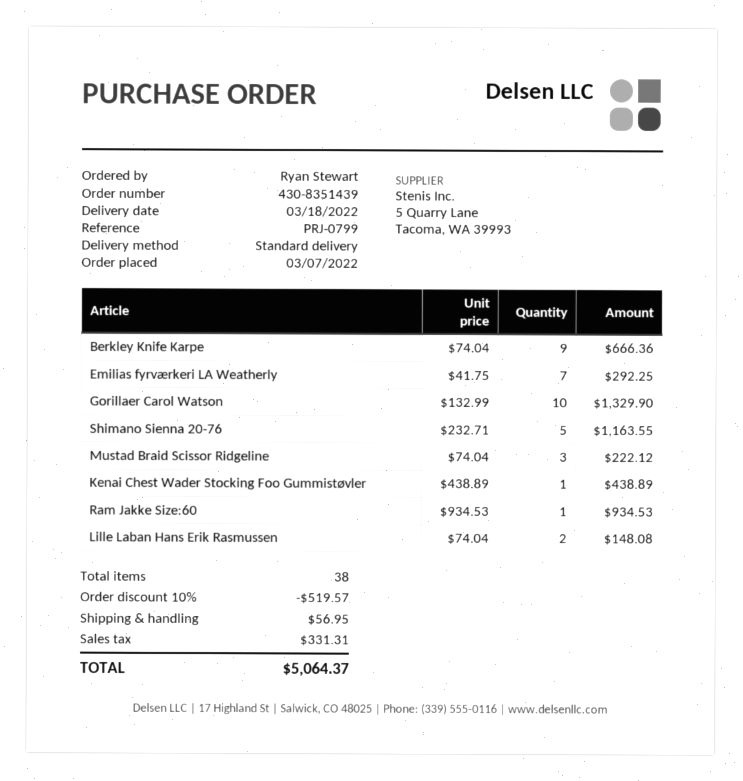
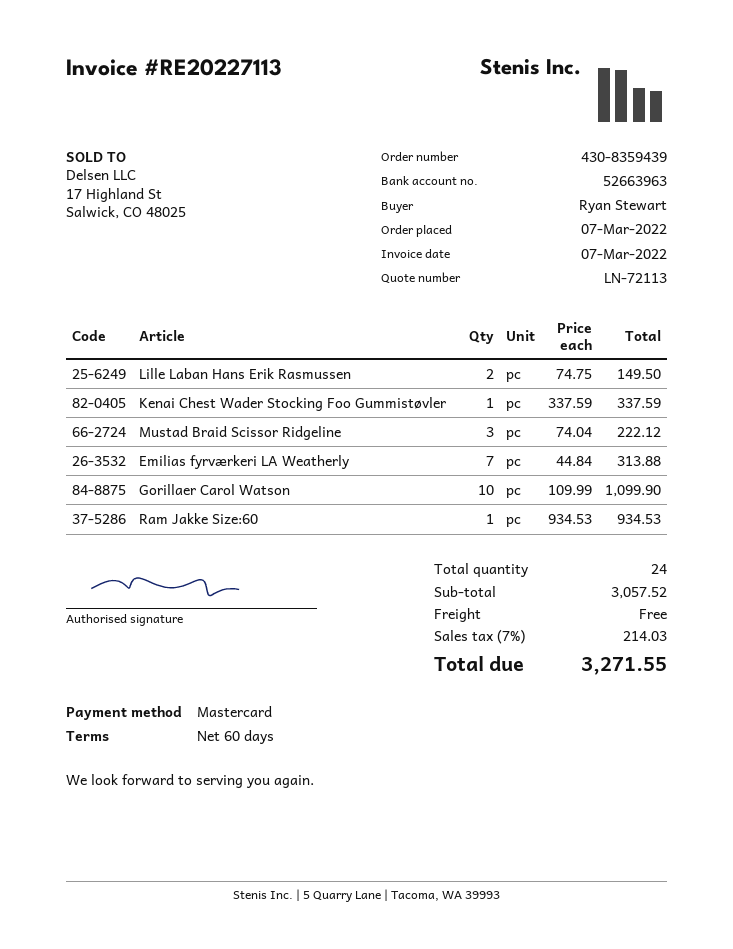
order number: 430-8351439 -> 430-8359439
Berkley Knife Karpe: 9 x 74.04 = 666.36 -> none
Emilias fyrværkeri LA Weatherly: 7 x 41.75 = 292.25 -> 7 x 44.84 = 313.88
Gorillaer Carol Watson: 10 x 132.99 = 1329.90 -> 10 x 109.99 = 1099.90
Shimano Sienna 20-76: 5 x 232.71 = 1163.55 -> none
Kenai Chest Wader Stocking Foo Gummistøvler: 1 x 438.89 = 438.89 -> 1 x 337.59 = 337.59
Lille Laban Hans Erik Rasmussen: 2 x 74.04 = 148.08 -> 2 x 74.75 = 149.50
total quantity: 38 -> 24
discount: 10% = 519.57 -> none
shipping: 56.95 -> 0.00
tax: 331.31 -> 214.03
total: 5064.37 -> 3271.55

